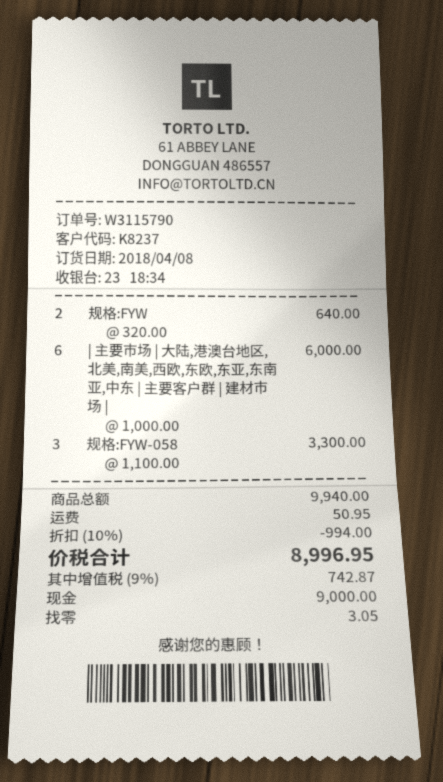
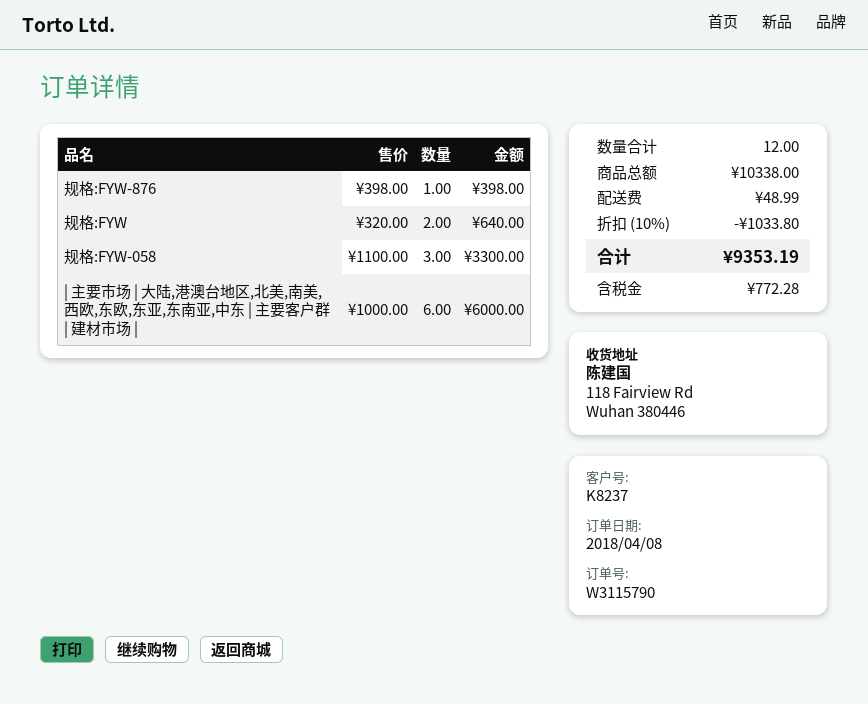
规格:FYW-876: none -> 1 x 398.00 = 398.00
subtotal: 9940.00 -> 10338.00
discount: 10% = 994.00 -> 10% = 1033.80
shipping: 50.95 -> 48.99
tax: 742.87 -> 772.28
total: 8996.95 -> 9353.19

